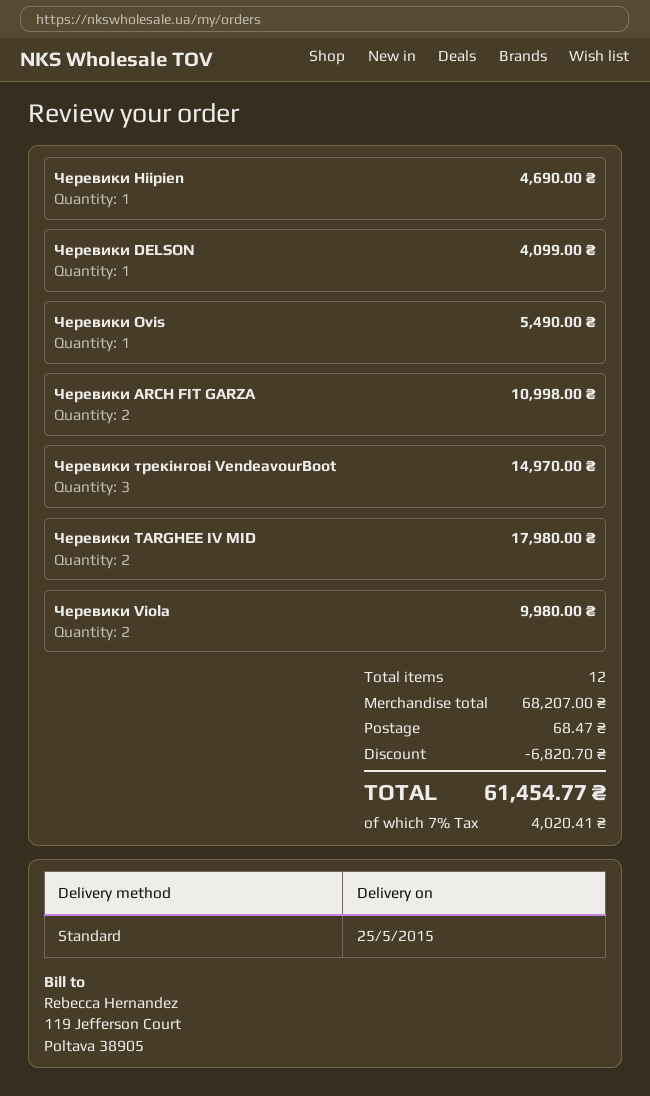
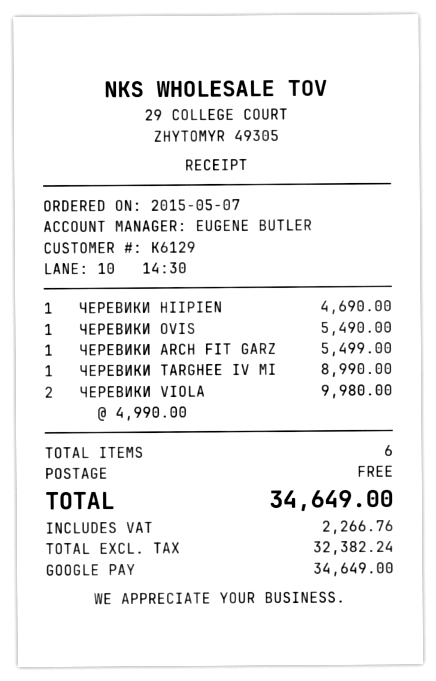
Черевики DELSON: 1 for 4099.00 -> none
Черевики ARCH FIT GARZA: 2 for 10998.00 -> 1 for 5499.00
Черевики трекінгові VendeavourBoot: 3 for 14970.00 -> none
Черевики TARGHEE IV MID: 2 for 17980.00 -> 1 for 8990.00
total quantity: 12 -> 6
discount: 6820.70 -> none
shipping: 68.47 -> 0.00
tax: 4020.41 -> 2266.76
total: 61454.77 -> 34649.00

